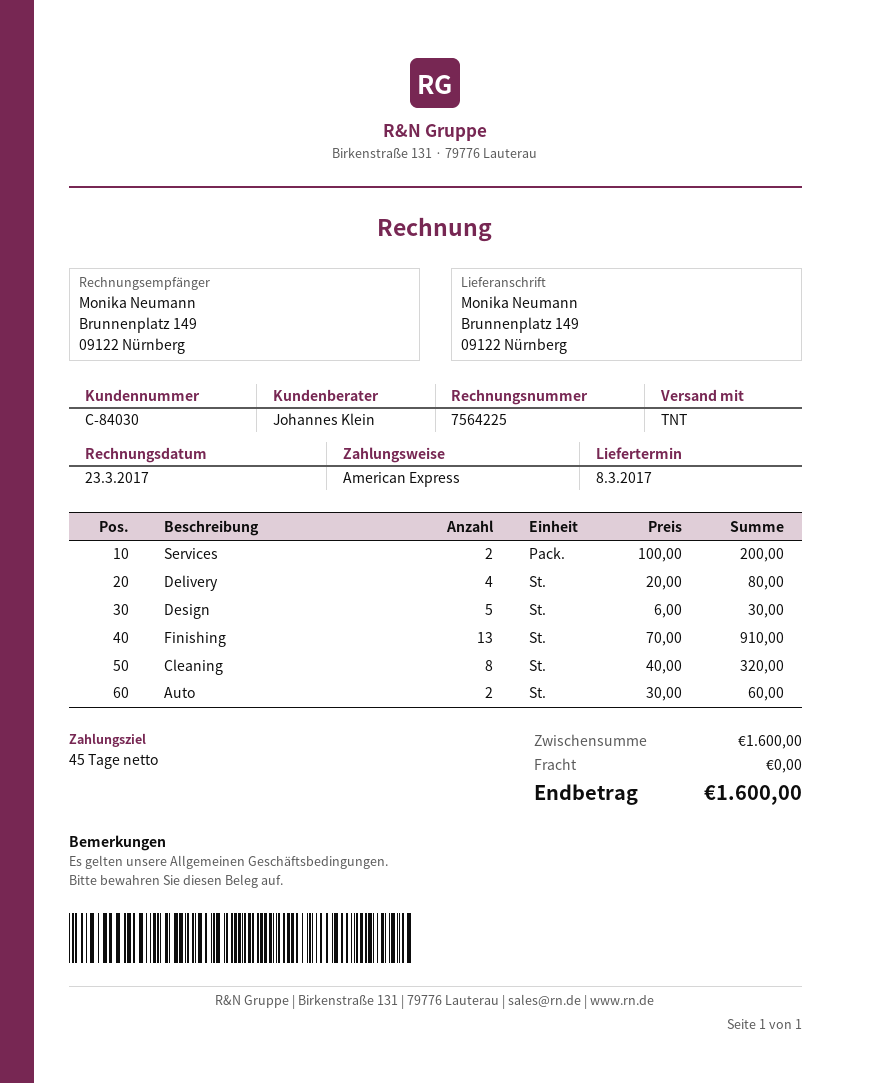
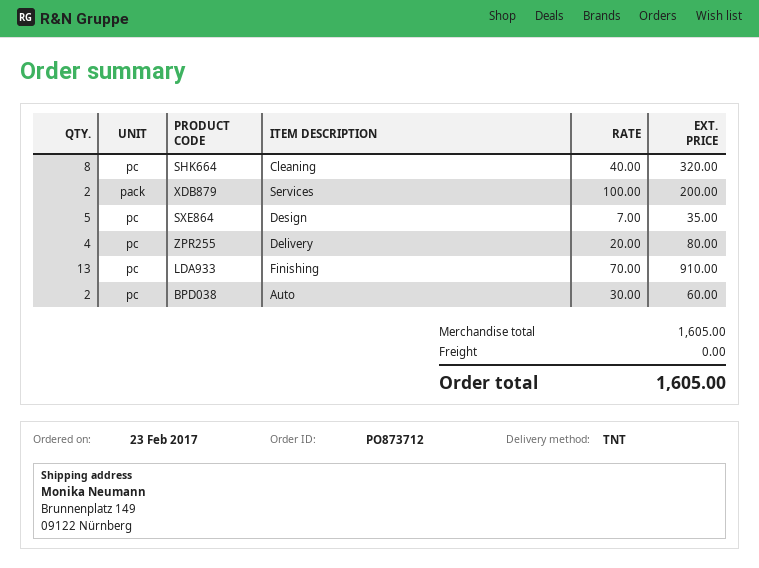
Design: 5 x 6.00 = 30.00 -> 5 x 7.00 = 35.00
subtotal: 1600.00 -> 1605.00
total: 1600.00 -> 1605.00

